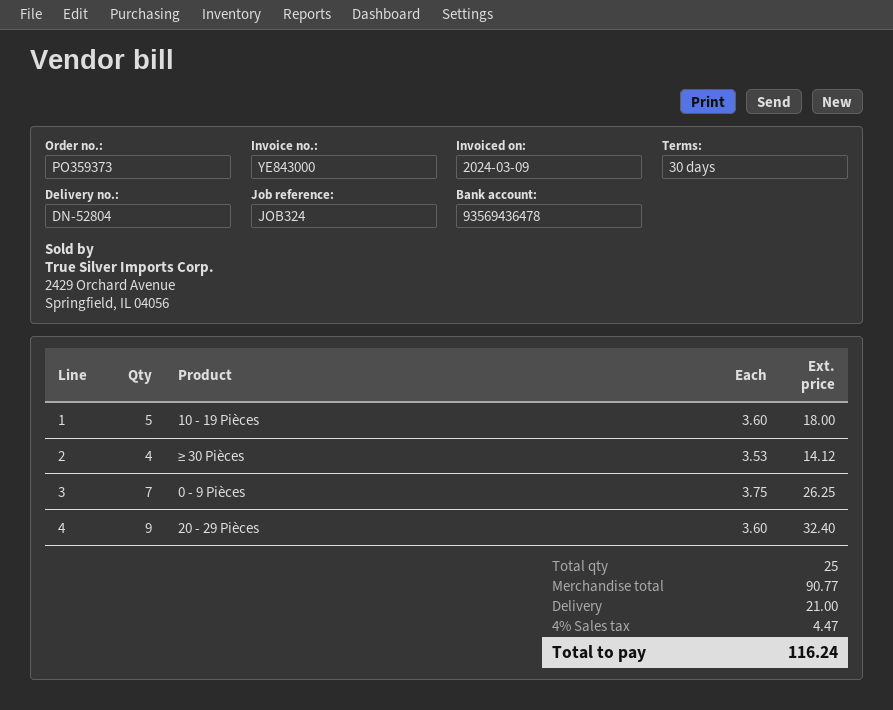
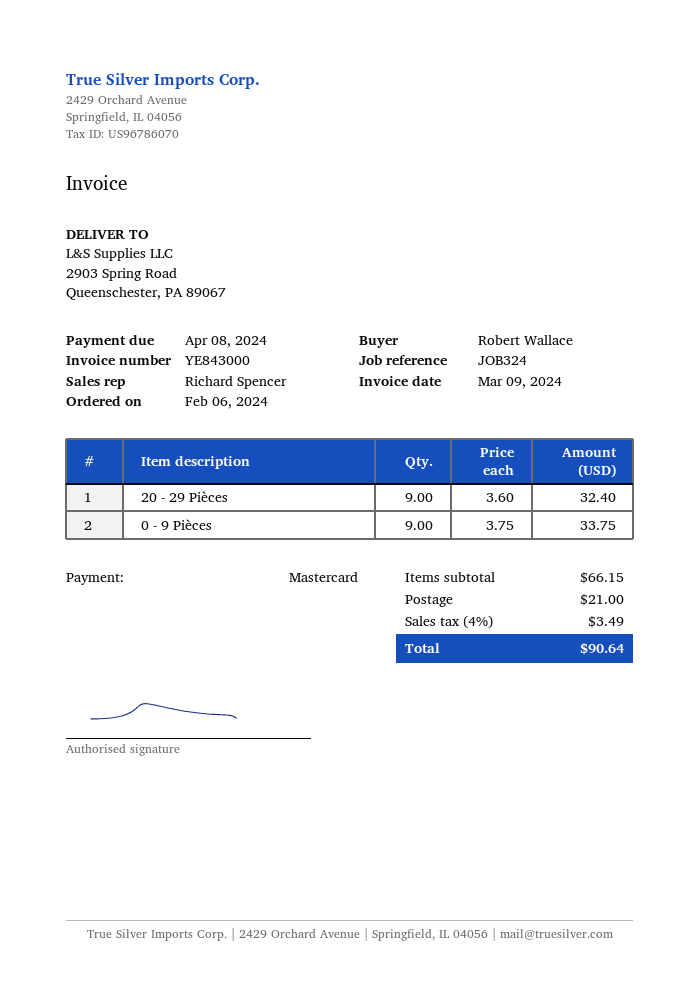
10 - 19 Pièces: 5 x 3.60 = 18.00 -> none
≥ 30 Pièces: 4 x 3.53 = 14.12 -> none
0 - 9 Pièces: 7 x 3.75 = 26.25 -> 9 x 3.75 = 33.75
subtotal: 90.77 -> 66.15
tax: 4% = 4.47 -> 4% = 3.49
total: 116.24 -> 90.64

